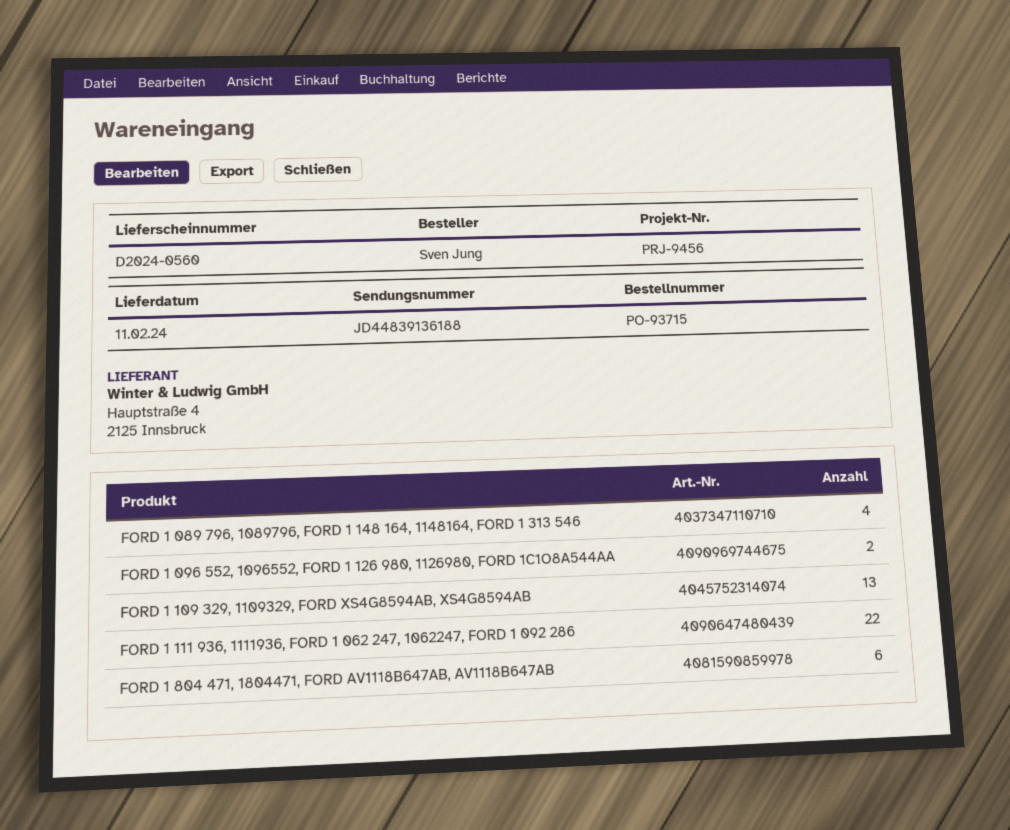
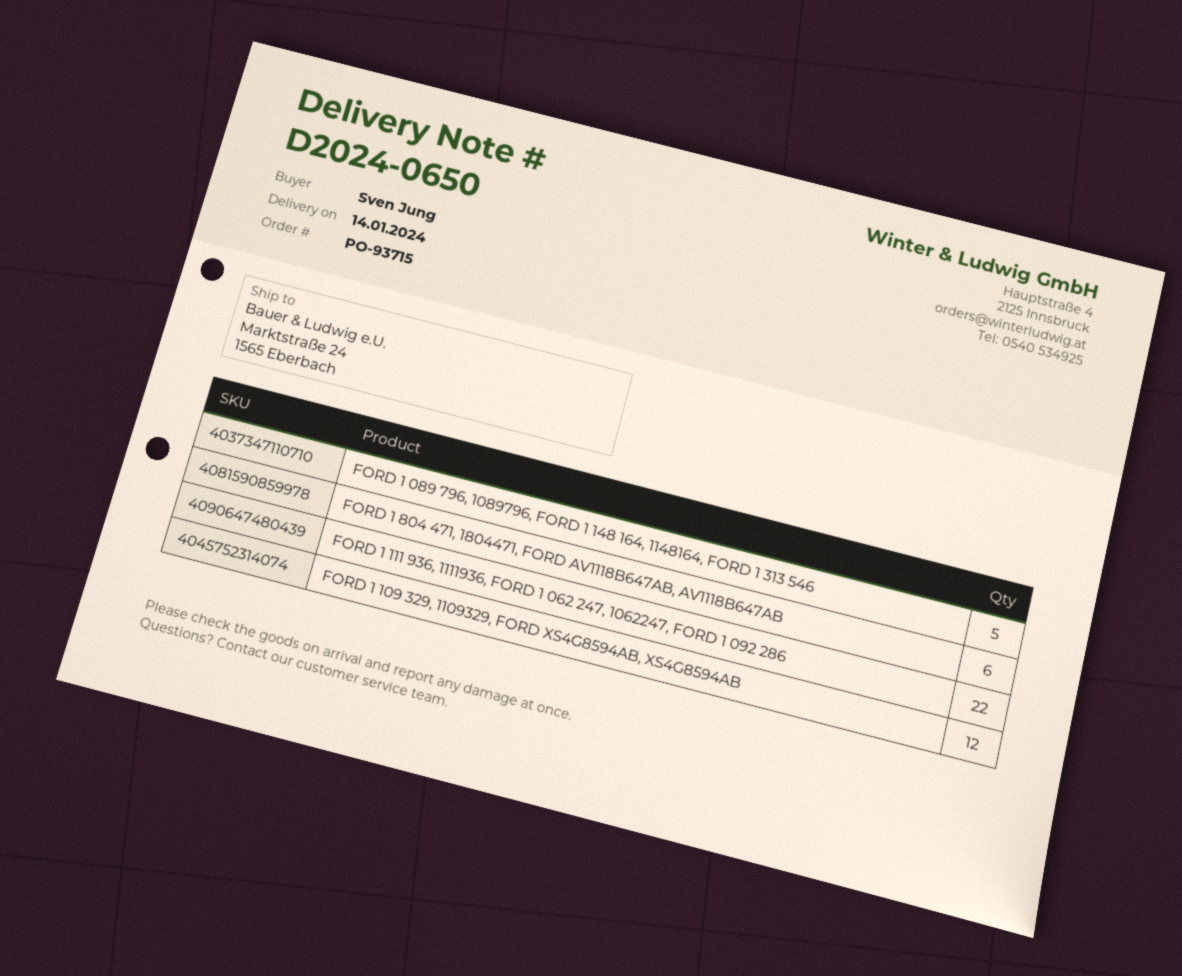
delivery note number: D2024-0560 -> D2024-0650
delivery date: 2024-02-11 -> 2024-01-14
FORD 1 089 796, 1089796, FORD 1 148 164, 1148164, FORD 1 313 546: 4 -> 5
FORD 1 096 552, 1096552, FORD 1 126 980, 1126980, FORD 1C1O8A544AA: 2 -> none
FORD 1 109 329, 1109329, FORD XS4G8594AB, XS4G8594AB: 13 -> 12

